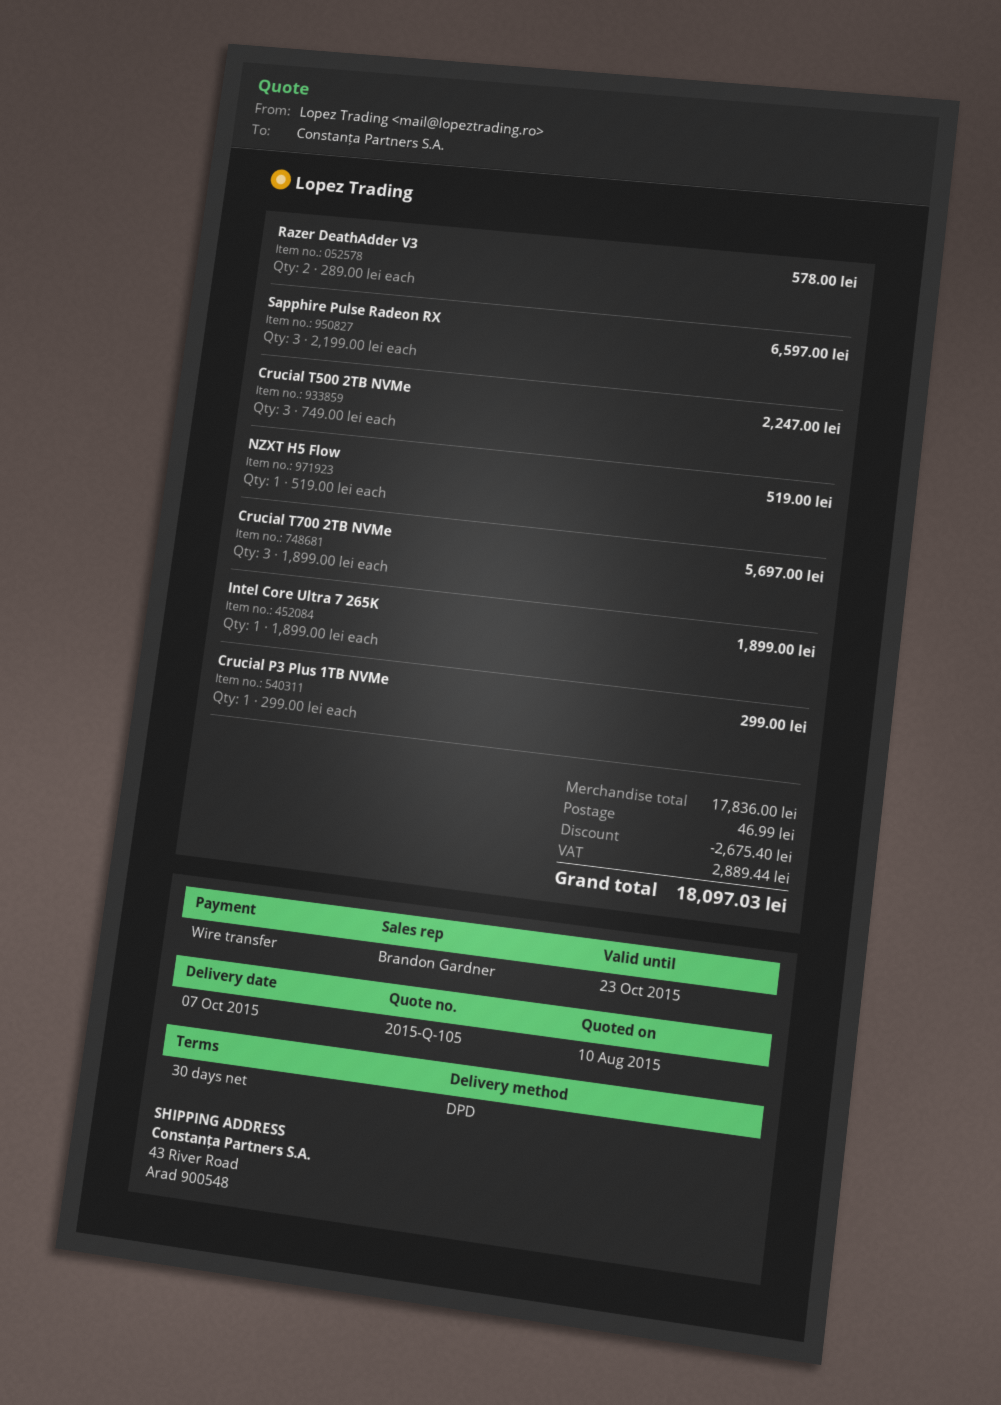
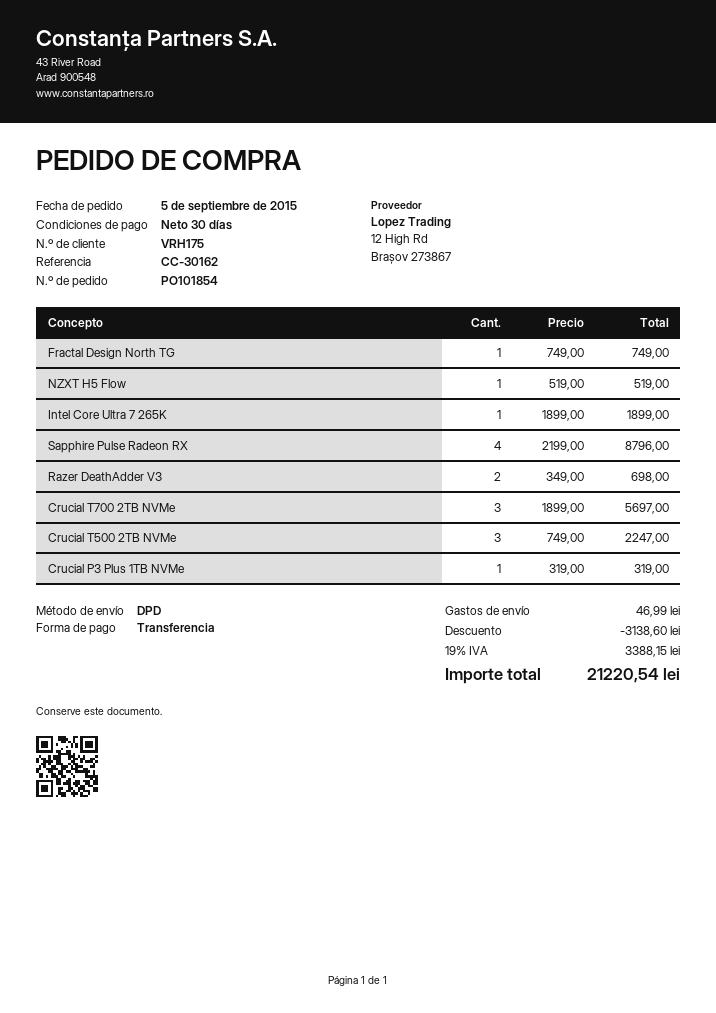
Razer DeathAdder V3: 2 x 289.00 = 578.00 -> 2 x 349.00 = 698.00
Sapphire Pulse Radeon RX: 3 x 2199.00 = 6597.00 -> 4 x 2199.00 = 8796.00
Crucial P3 Plus 1TB NVMe: 1 x 299.00 = 299.00 -> 1 x 319.00 = 319.00
Fractal Design North TG: none -> 1 x 749.00 = 749.00
discount: 2675.40 -> 3138.60
tax: 2889.44 -> 3388.15
total: 18097.03 -> 21220.54

